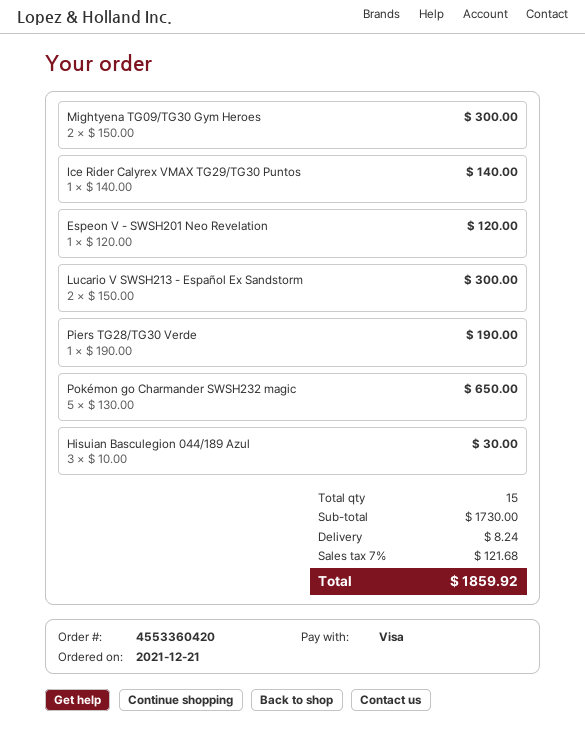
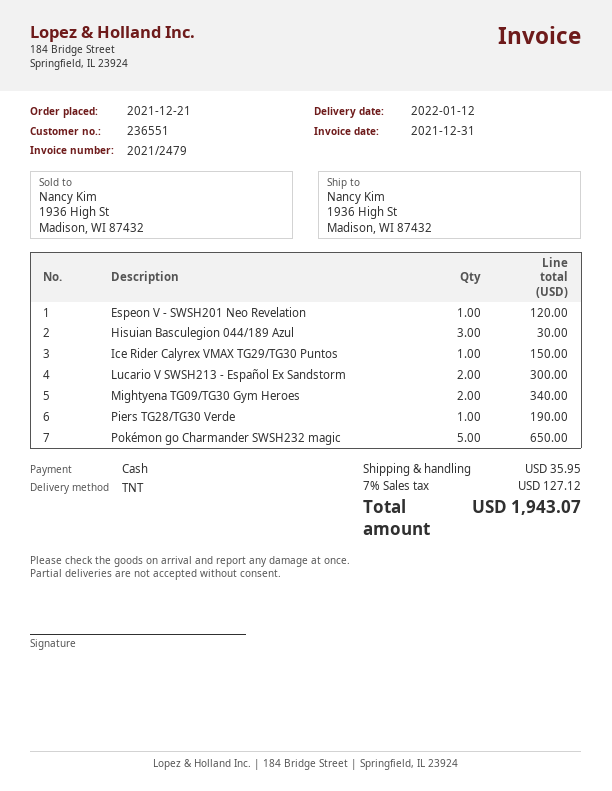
payment method: Visa -> cash
Mightyena TG09/TG30 Gym Heroes: 2 for 300.00 -> 2 for 340.00
Ice Rider Calyrex VMAX TG29/TG30 Puntos: 1 for 140.00 -> 1 for 150.00
shipping: 8.24 -> 35.95
tax: 7% = 121.68 -> 7% = 127.12
total: 1859.92 -> 1943.07

